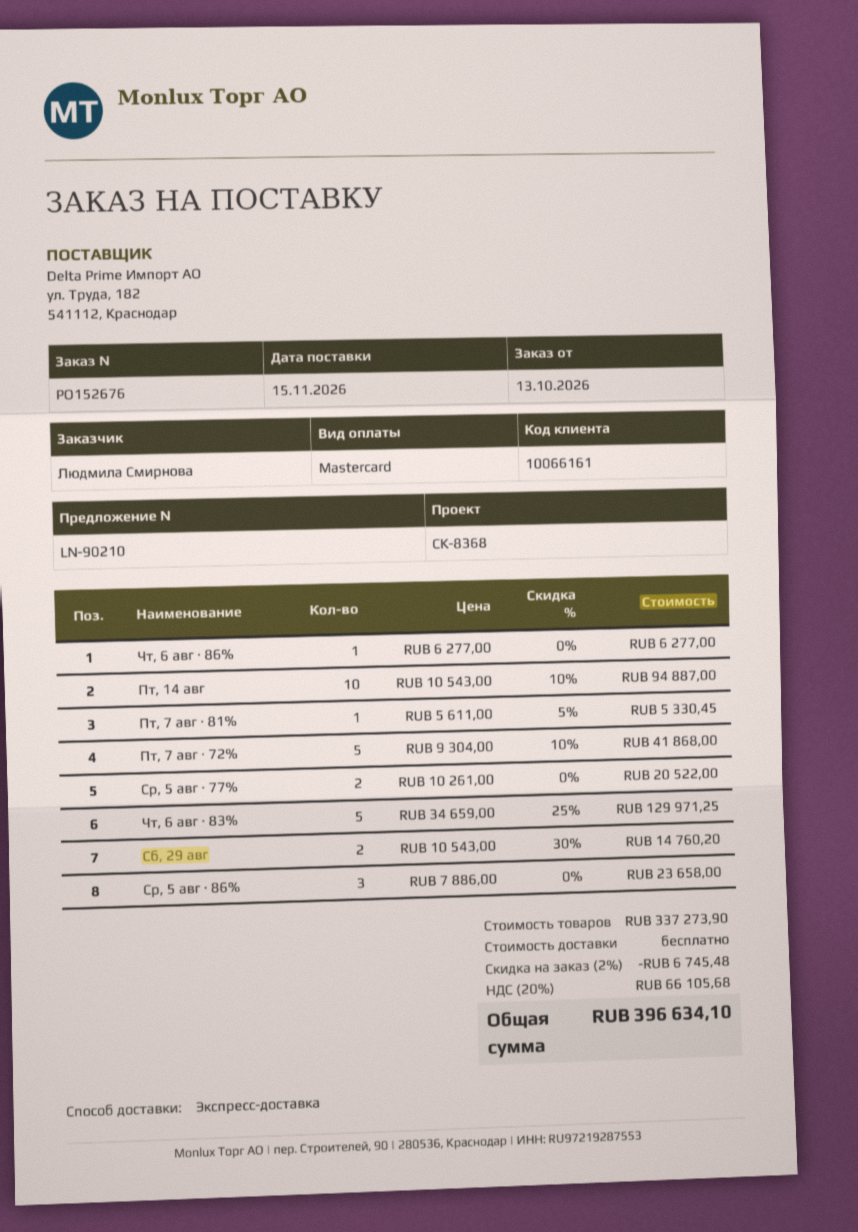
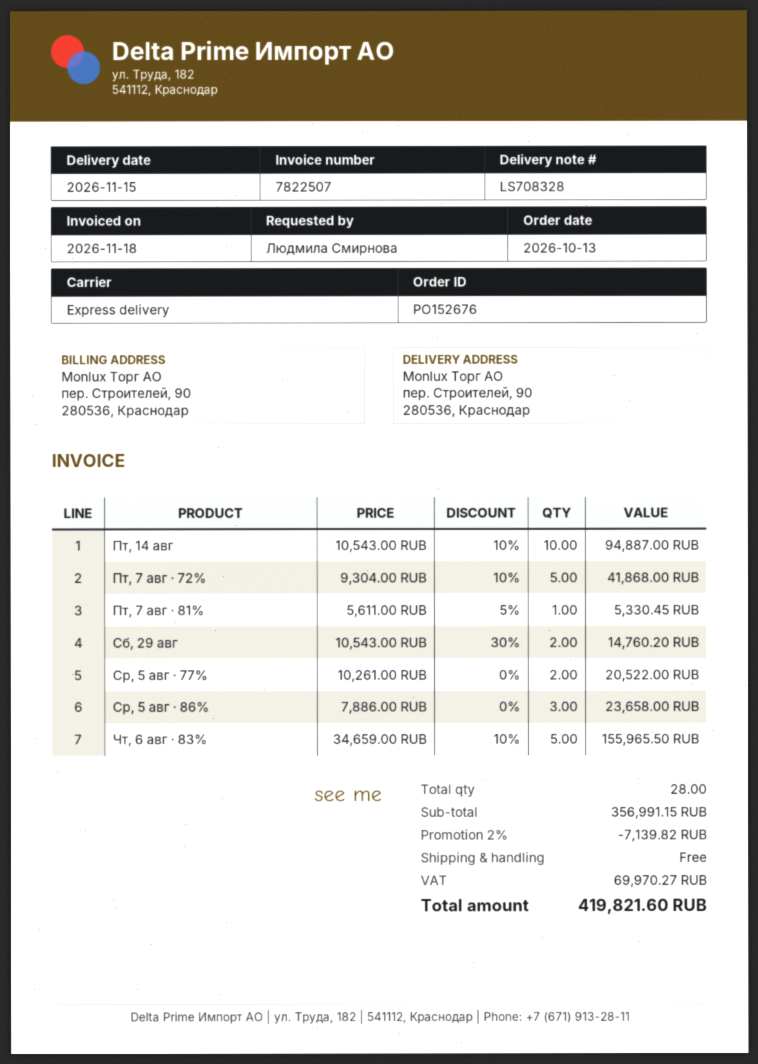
Чт, 6 авг · 86%: 1 x 6277.00 = 6277.00 -> none
Чт, 6 авг · 83%: 5 x 34659.00 - 25% = 129971.25 -> 5 x 34659.00 - 10% = 155965.50
subtotal: 337273.90 -> 356991.15
discount: 2% = 6745.48 -> 2% = 7139.82
tax: 66105.68 -> 69970.27
total: 396634.10 -> 419821.60

